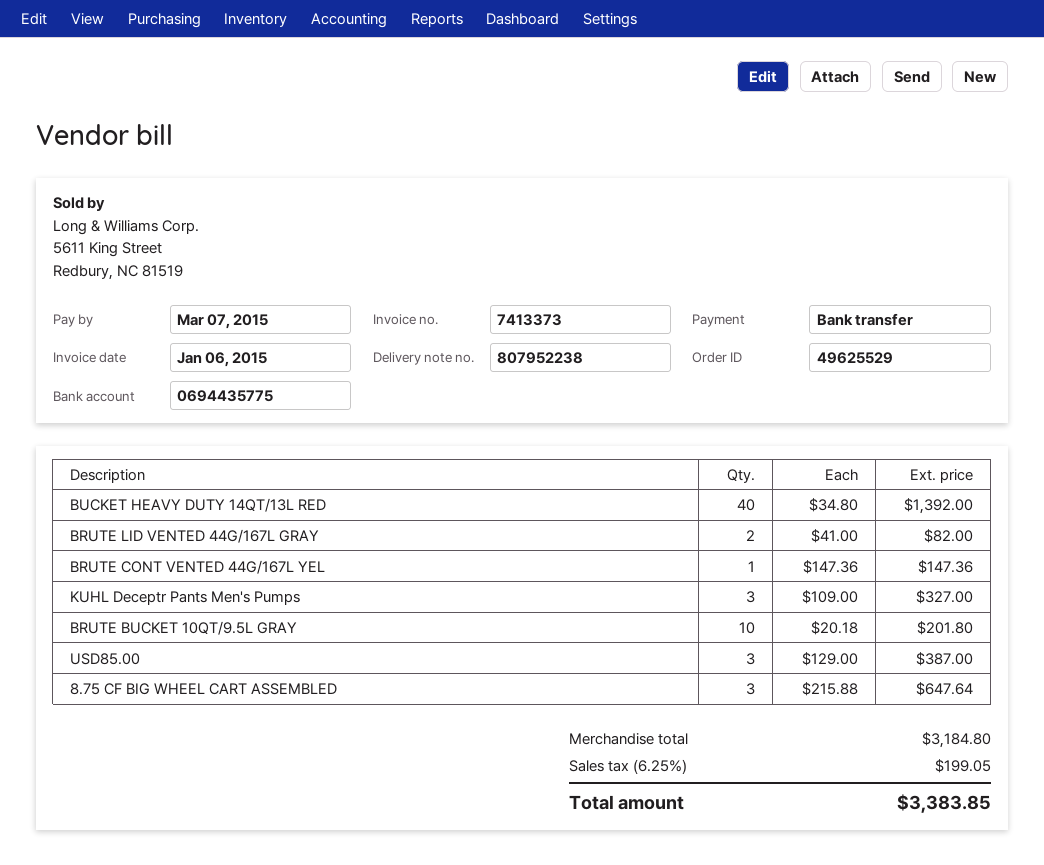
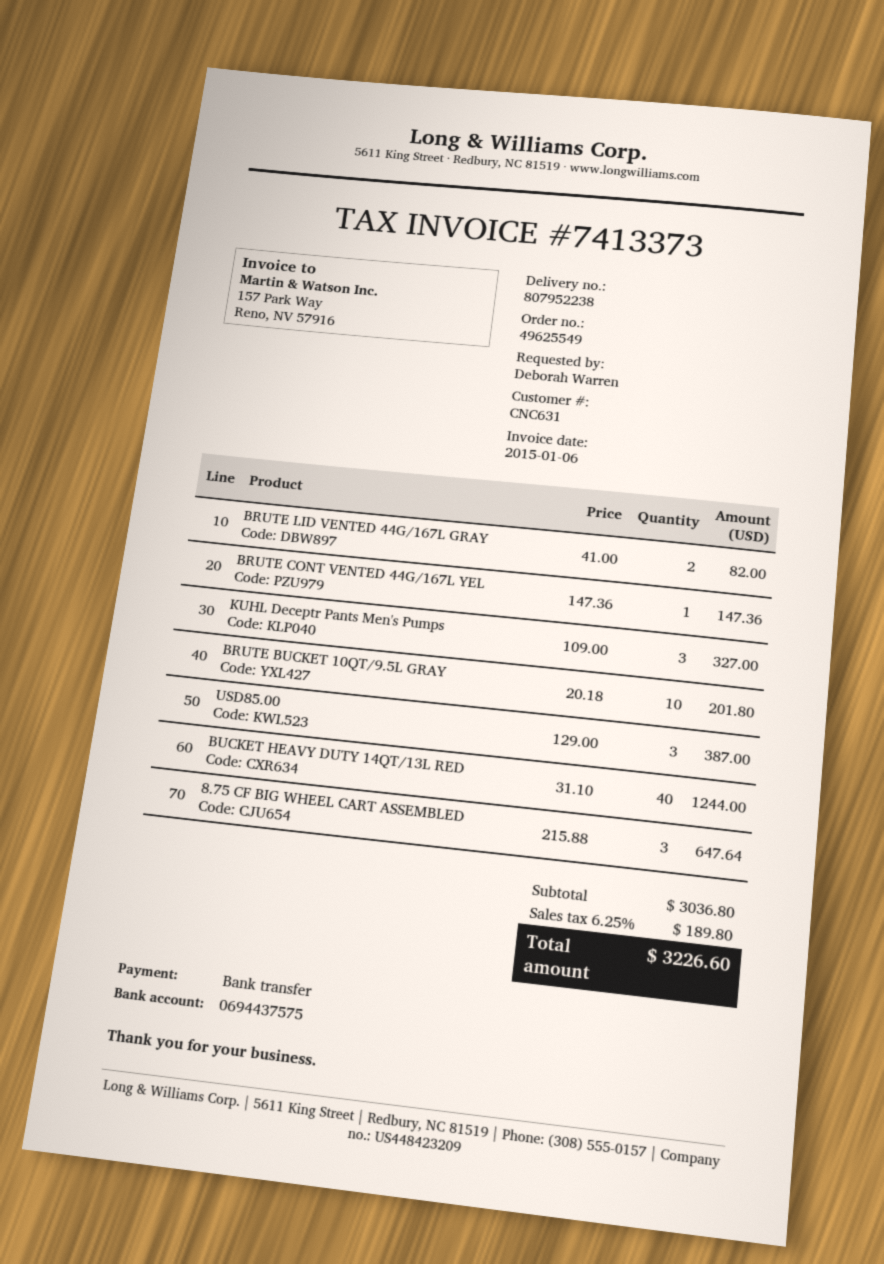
order number: 49625529 -> 49625549
bank account: 0694435775 -> 0694437575
BUCKET HEAVY DUTY 14QT/13L RED: 40 x 34.80 = 1392.00 -> 40 x 31.10 = 1244.00
subtotal: 3184.80 -> 3036.80
tax: 6.25% = 199.05 -> 6.25% = 189.80
total: 3383.85 -> 3226.60

